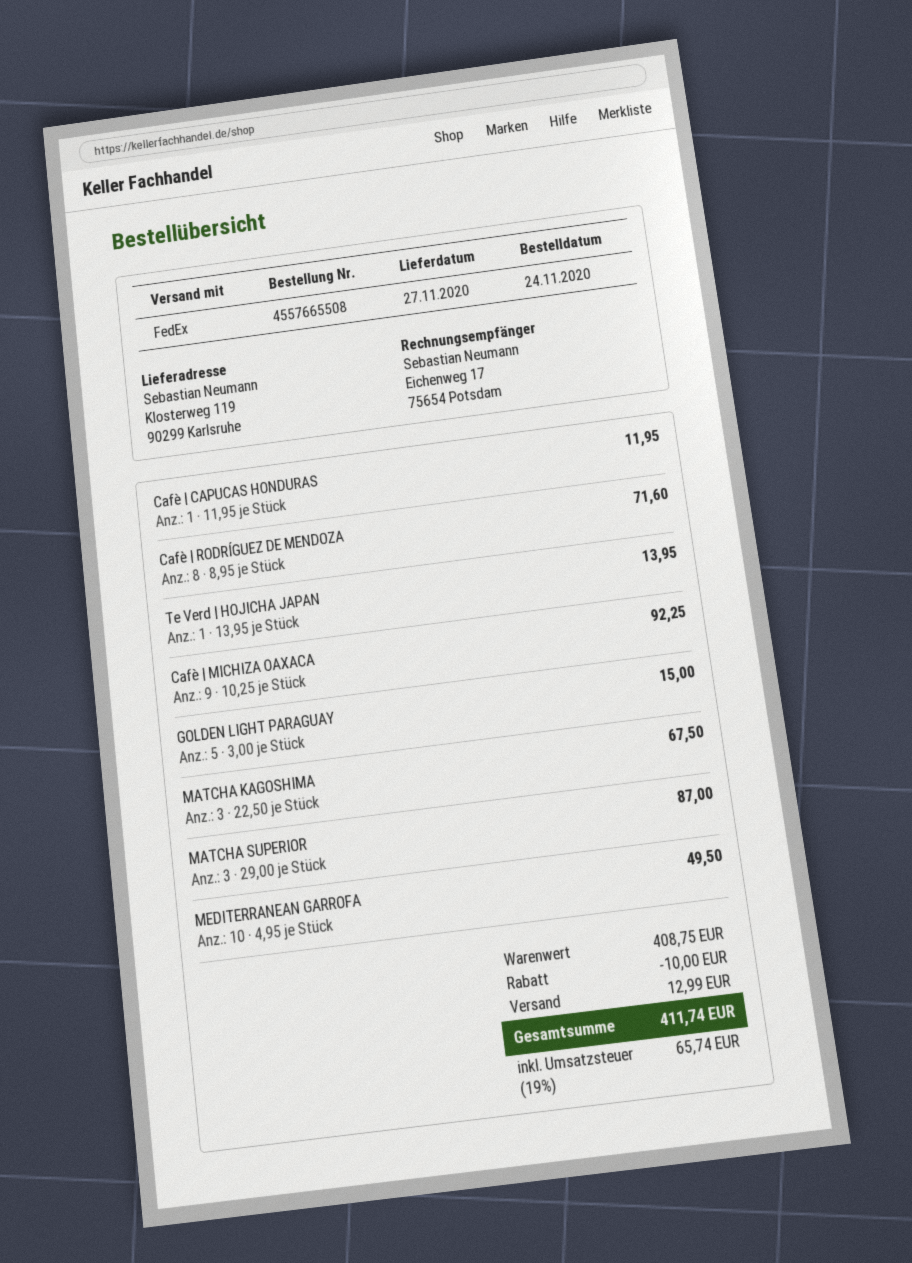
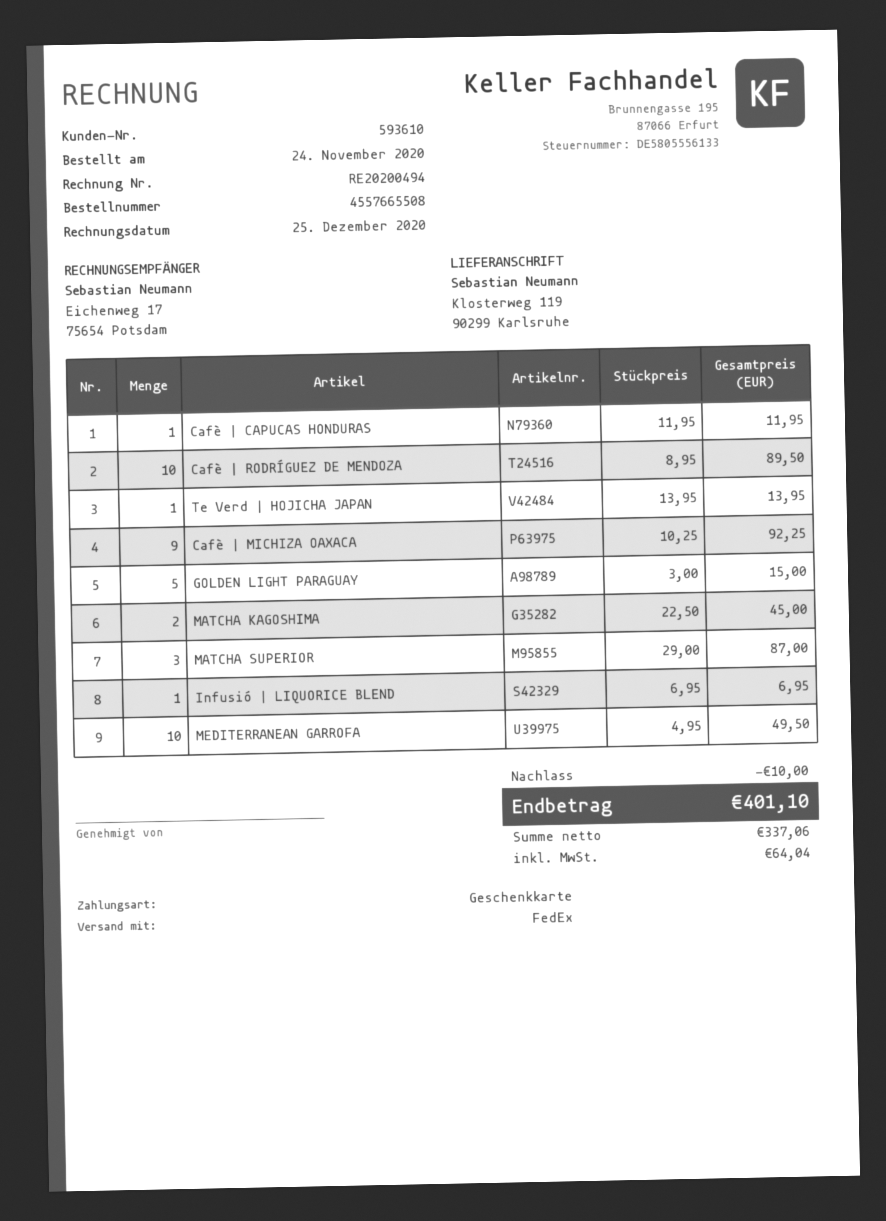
Cafè | RODRÍGUEZ DE MENDOZA: 8 x 8.95 = 71.60 -> 10 x 8.95 = 89.50
MATCHA KAGOSHIMA: 3 x 22.50 = 67.50 -> 2 x 22.50 = 45.00
Infusió | LIQUORICE BLEND: none -> 1 x 6.95 = 6.95
shipping: 12.99 -> none
tax: 65.74 -> 64.04
total: 411.74 -> 401.10

